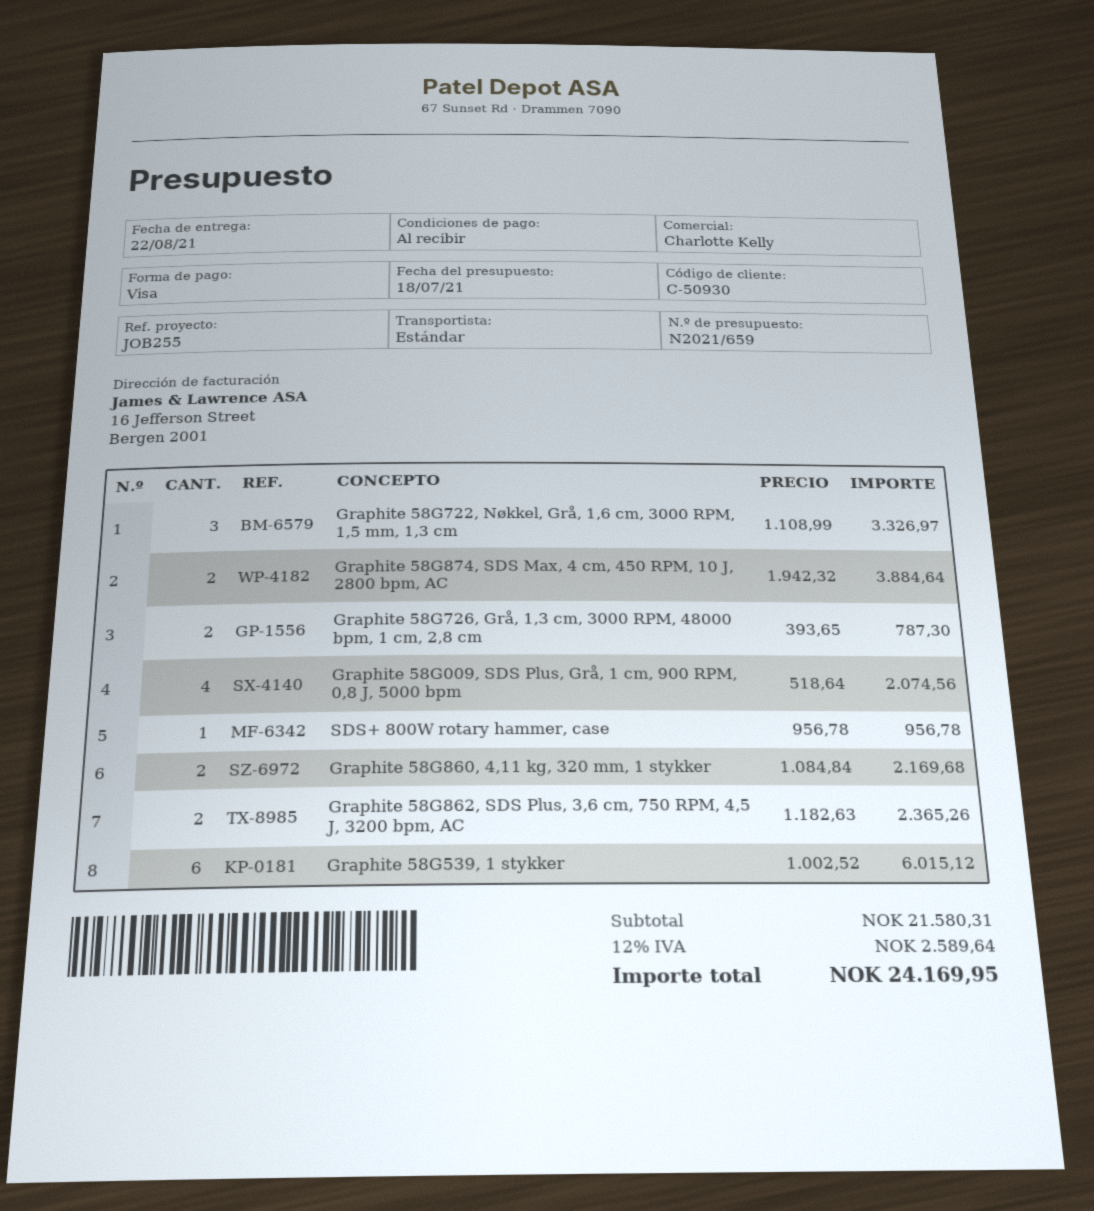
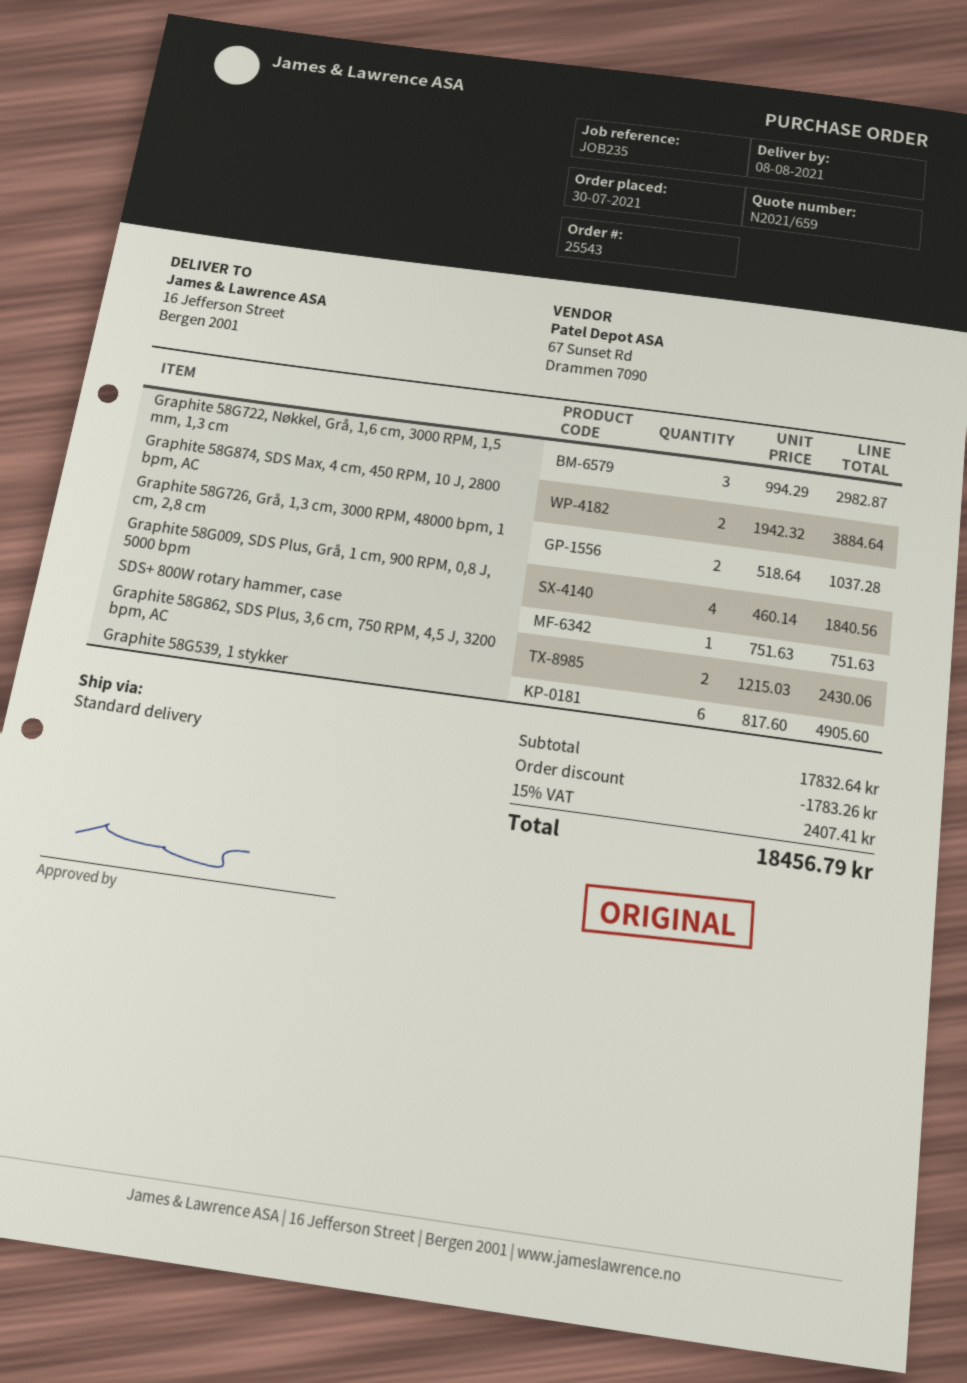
delivery date: 2021-08-22 -> 2021-08-08
reference: JOB255 -> JOB235
Graphite 58G722, Nøkkel, Grå, 1,6 cm, 3000 RPM, 1,5 mm, 1,3 cm: 3 x 1108.99 = 3326.97 -> 3 x 994.29 = 2982.87
Graphite 58G726, Grå, 1,3 cm, 3000 RPM, 48000 bpm, 1 cm, 2,8 cm: 2 x 393.65 = 787.30 -> 2 x 518.64 = 1037.28
Graphite 58G009, SDS Plus, Grå, 1 cm, 900 RPM, 0,8 J, 5000 bpm: 4 x 518.64 = 2074.56 -> 4 x 460.14 = 1840.56
SDS+ 800W rotary hammer, case: 1 x 956.78 = 956.78 -> 1 x 751.63 = 751.63
Graphite 58G860, 4,11 kg, 320 mm, 1 stykker: 2 x 1084.84 = 2169.68 -> none
Graphite 58G862, SDS Plus, 3,6 cm, 750 RPM, 4,5 J, 3200 bpm, AC: 2 x 1182.63 = 2365.26 -> 2 x 1215.03 = 2430.06
Graphite 58G539, 1 stykker: 6 x 1002.52 = 6015.12 -> 6 x 817.60 = 4905.60
subtotal: 21580.31 -> 17832.64
discount: none -> 1783.26
tax: 12% = 2589.64 -> 15% = 2407.41
total: 24169.95 -> 18456.79

